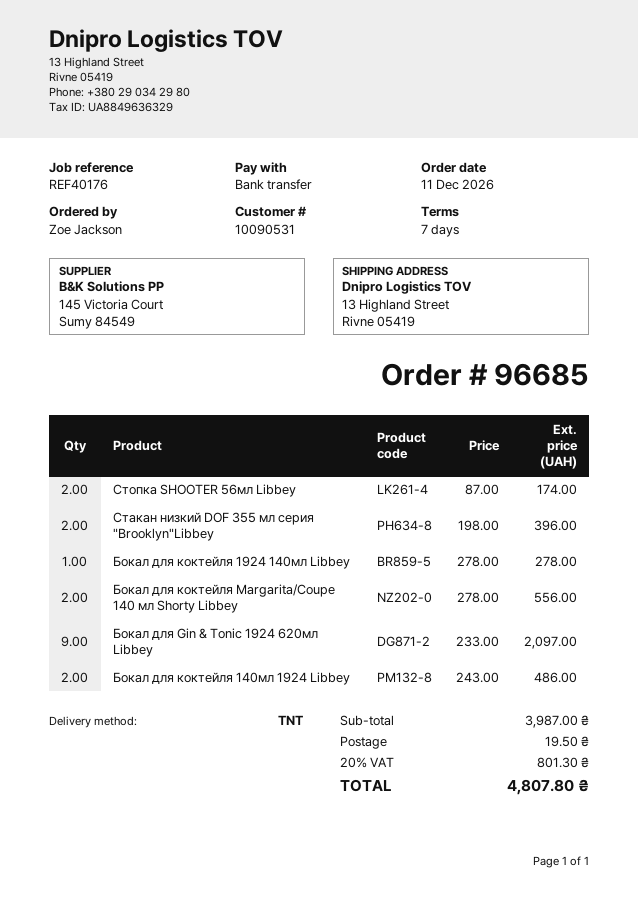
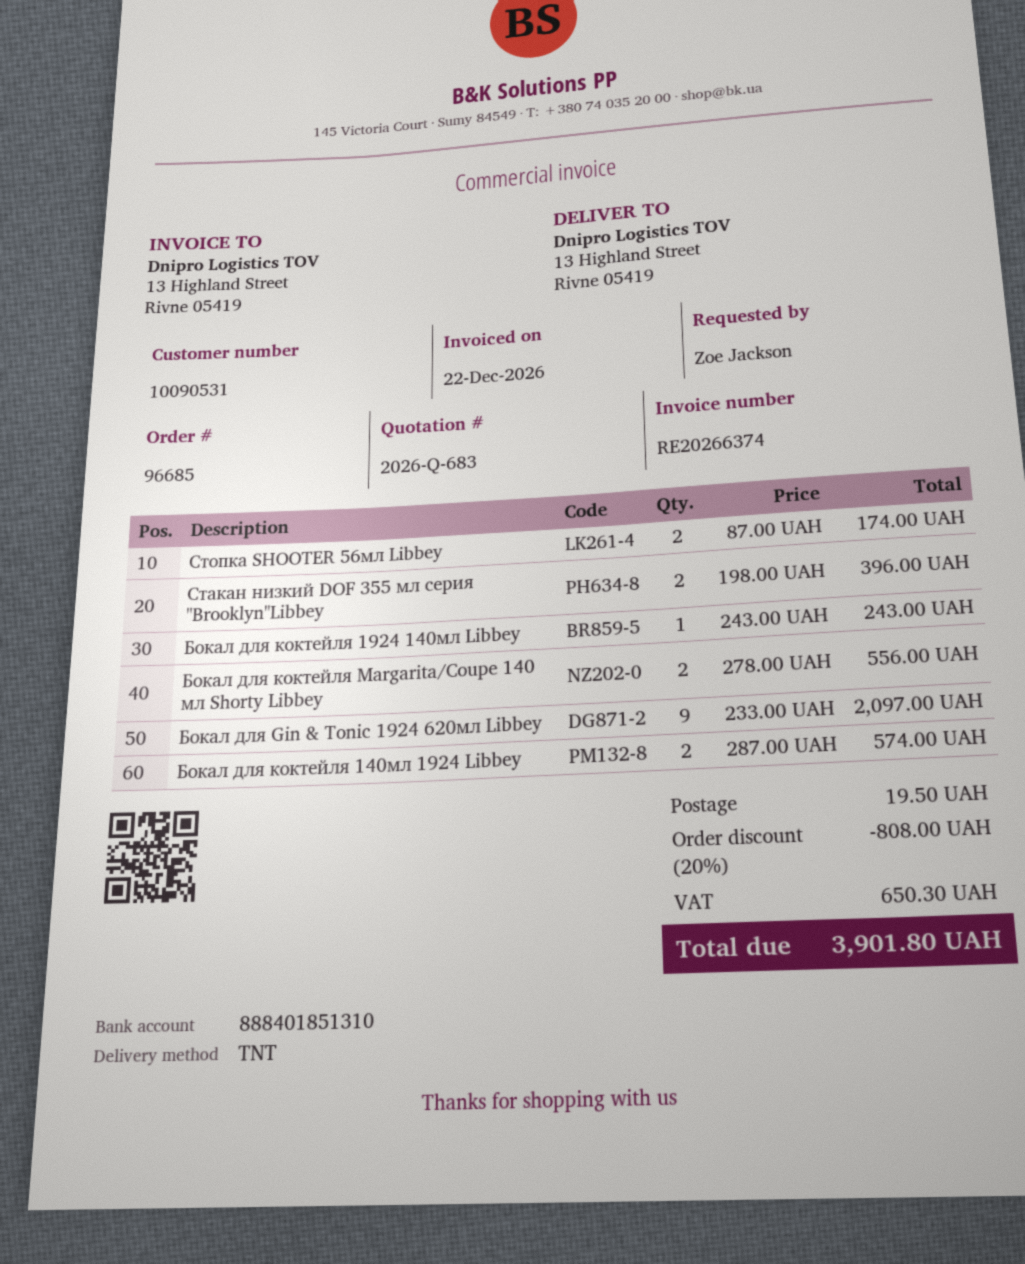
Бокал для коктейля 1924 140мл Libbey: 1 x 278.00 = 278.00 -> 1 x 243.00 = 243.00
Бокал для коктейля 140мл 1924 Libbey: 2 x 243.00 = 486.00 -> 2 x 287.00 = 574.00
discount: none -> 20% = 808.00
tax: 801.30 -> 650.30
total: 4807.80 -> 3901.80

